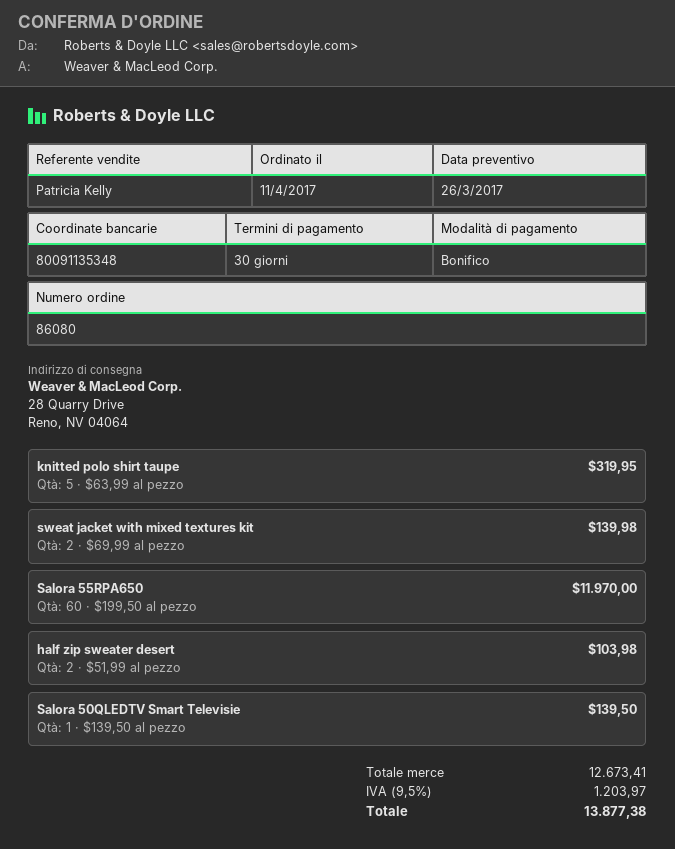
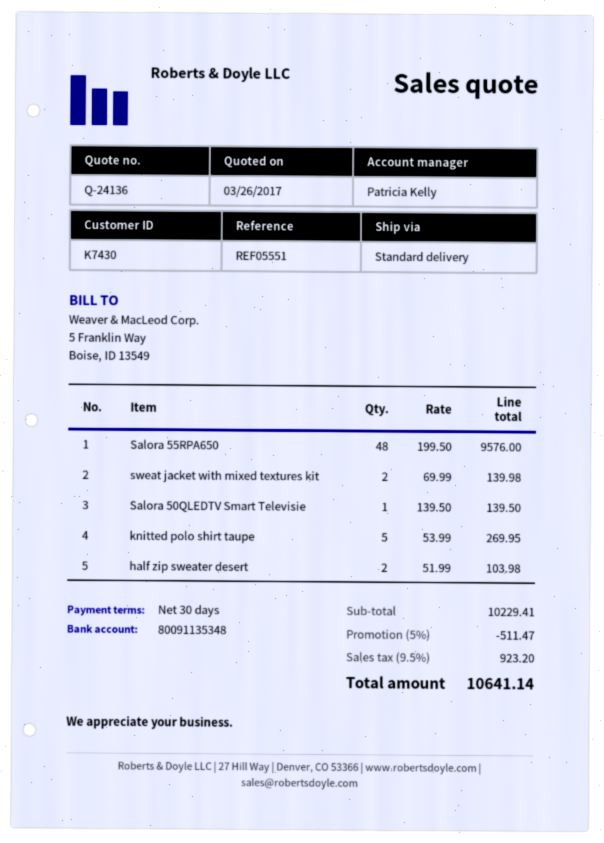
knitted polo shirt taupe: 5 x 63.99 = 319.95 -> 5 x 53.99 = 269.95
Salora 55RPA650: 60 x 199.50 = 11970.00 -> 48 x 199.50 = 9576.00
subtotal: 12673.41 -> 10229.41
discount: none -> 5% = 511.47
tax: 9.5% = 1203.97 -> 9.5% = 923.20
total: 13877.38 -> 10641.14

